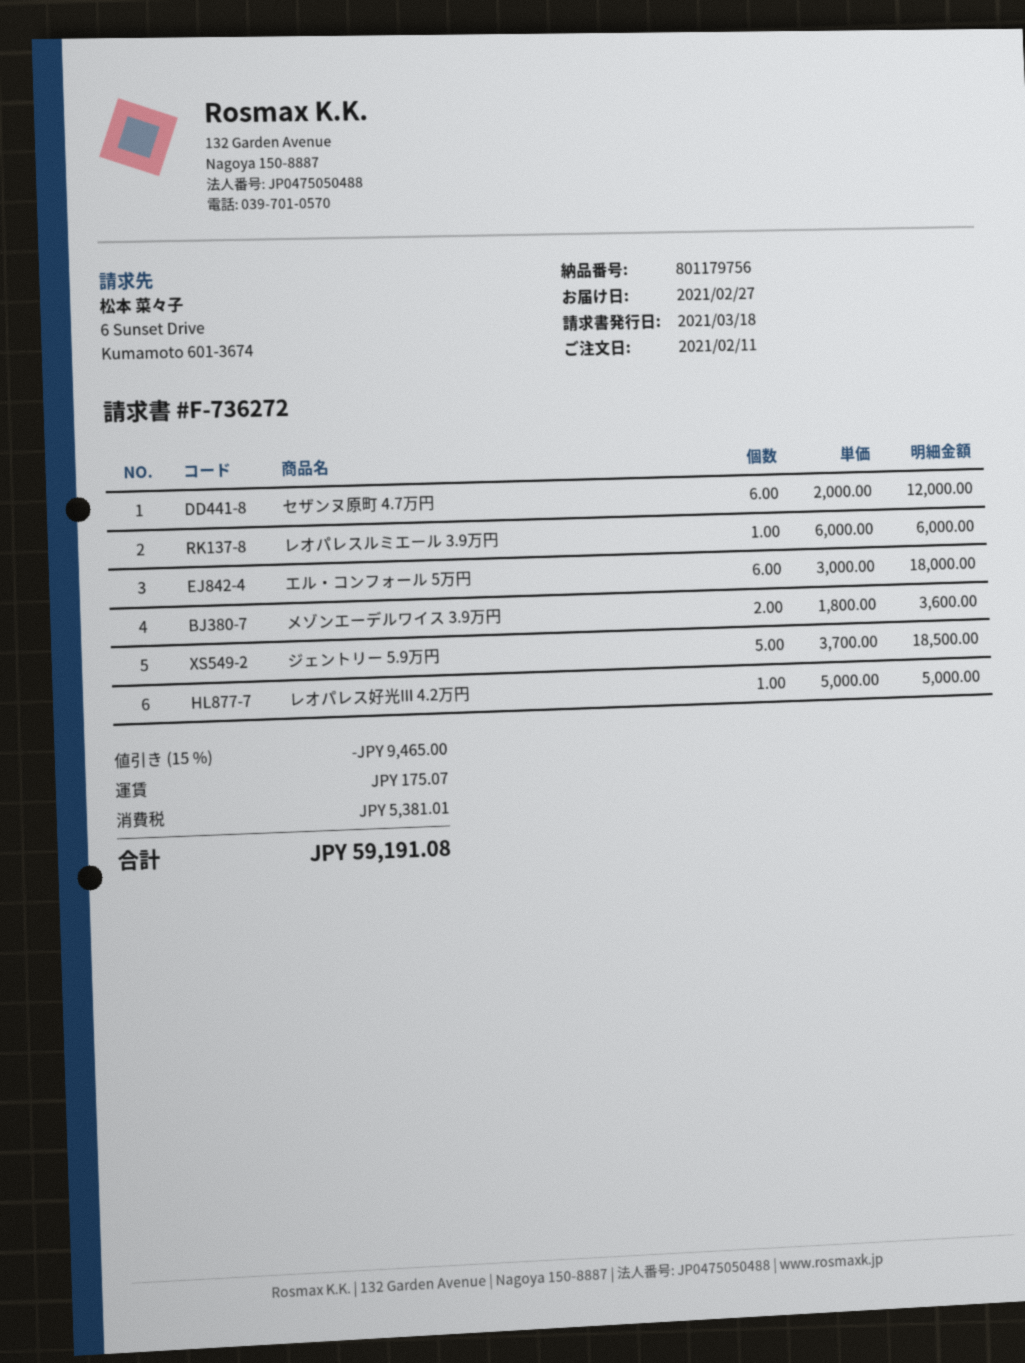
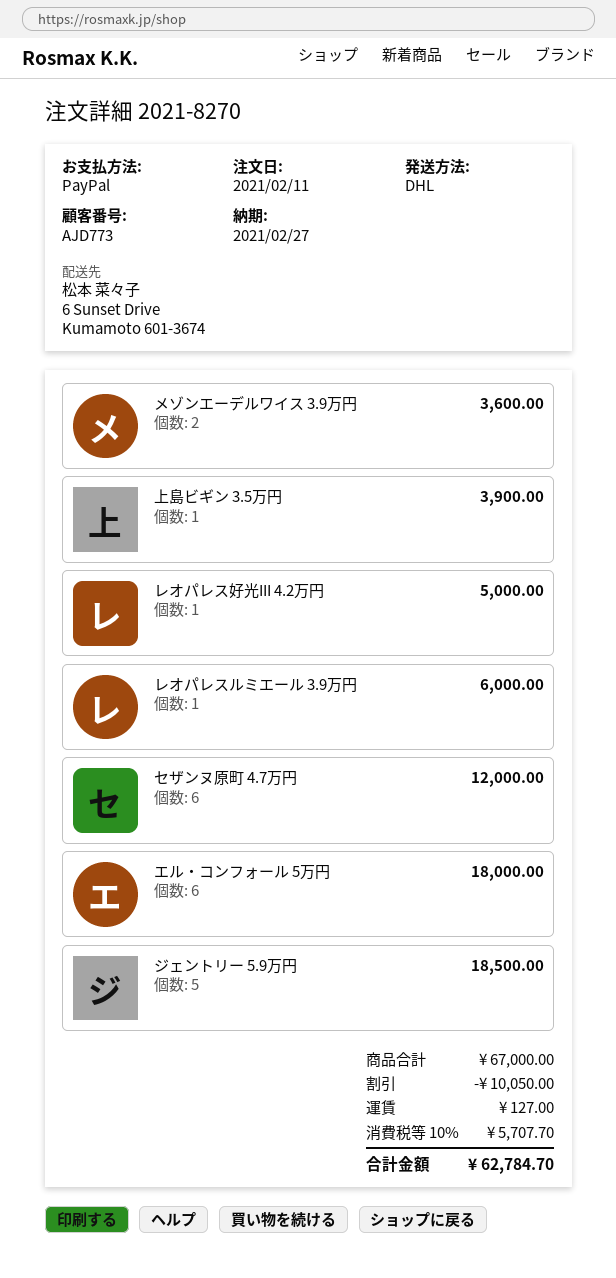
上島ビギン 3.5万円: none -> 1 for 3900.00
discount: 9465.00 -> 10050.00
shipping: 175.07 -> 127.00
tax: 5381.01 -> 5707.70
total: 59191.08 -> 62784.70

